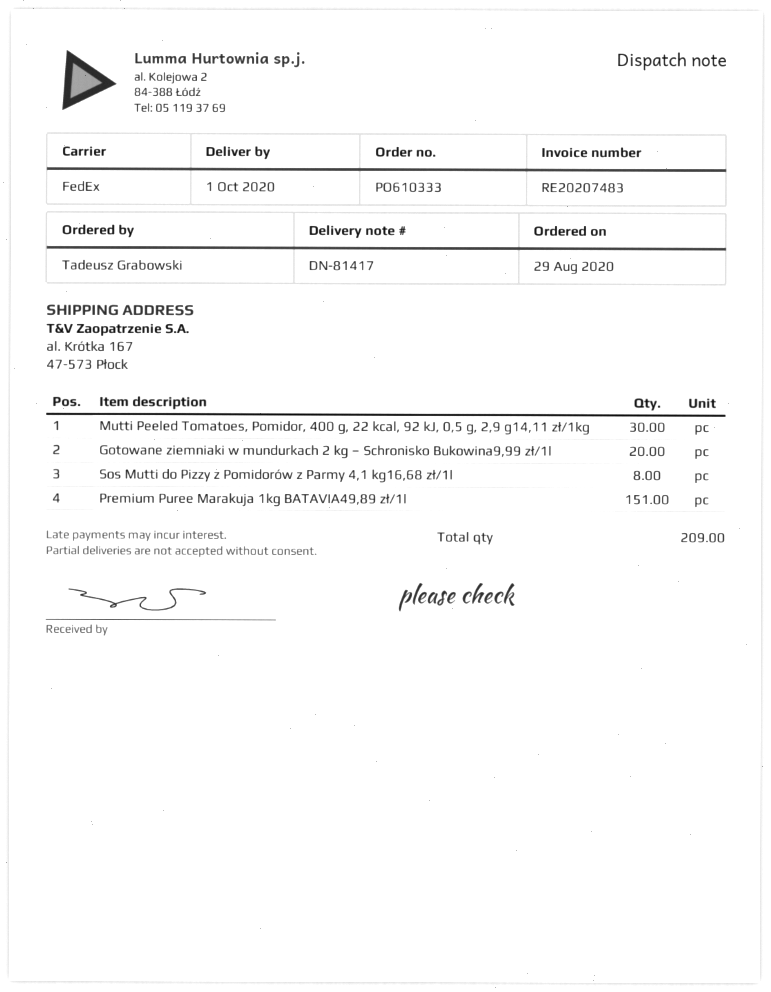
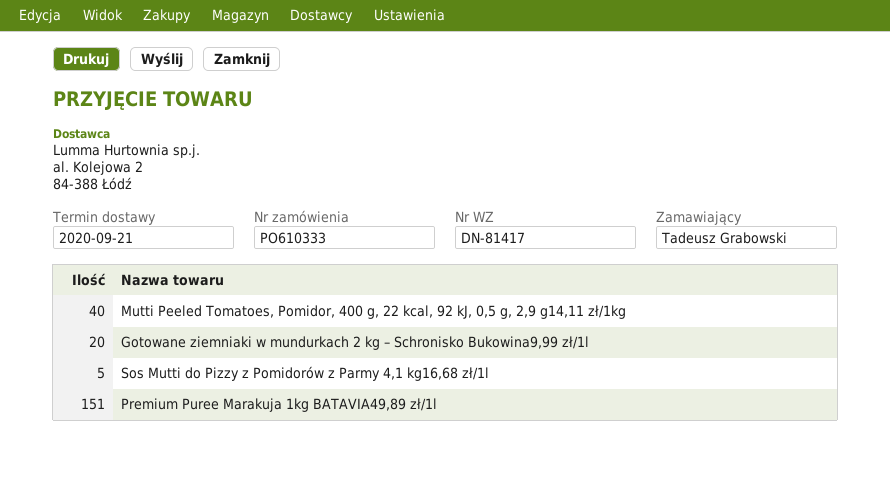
delivery date: 2020-10-01 -> 2020-09-21
Mutti Peeled Tomatoes, Pomidor, 400 g, 22 kcal, 92 kJ, 0,5 g, 2,9 g14,11 zł/1kg: 30 -> 40
Sos Mutti do Pizzy z Pomidorów z Parmy 4,1 kg16,68 zł/1l: 8 -> 5

